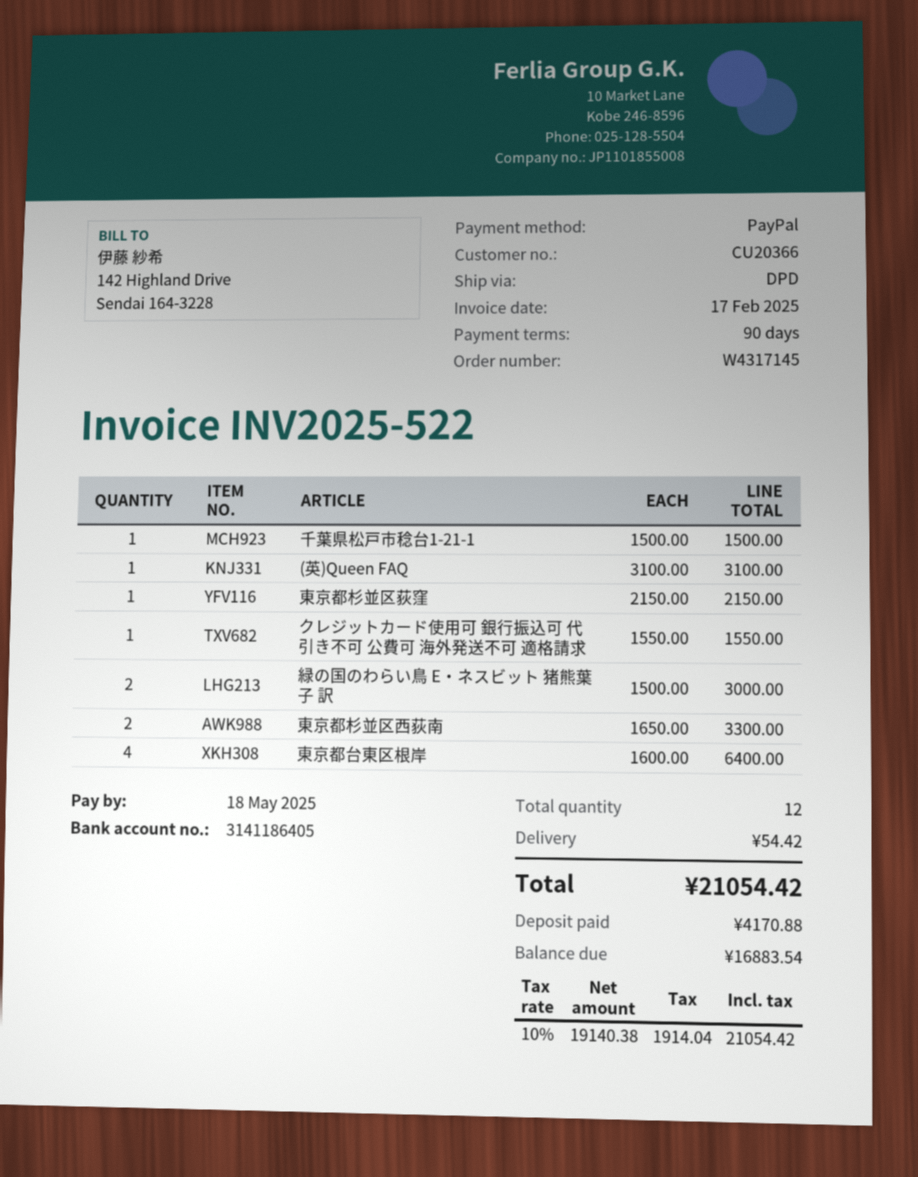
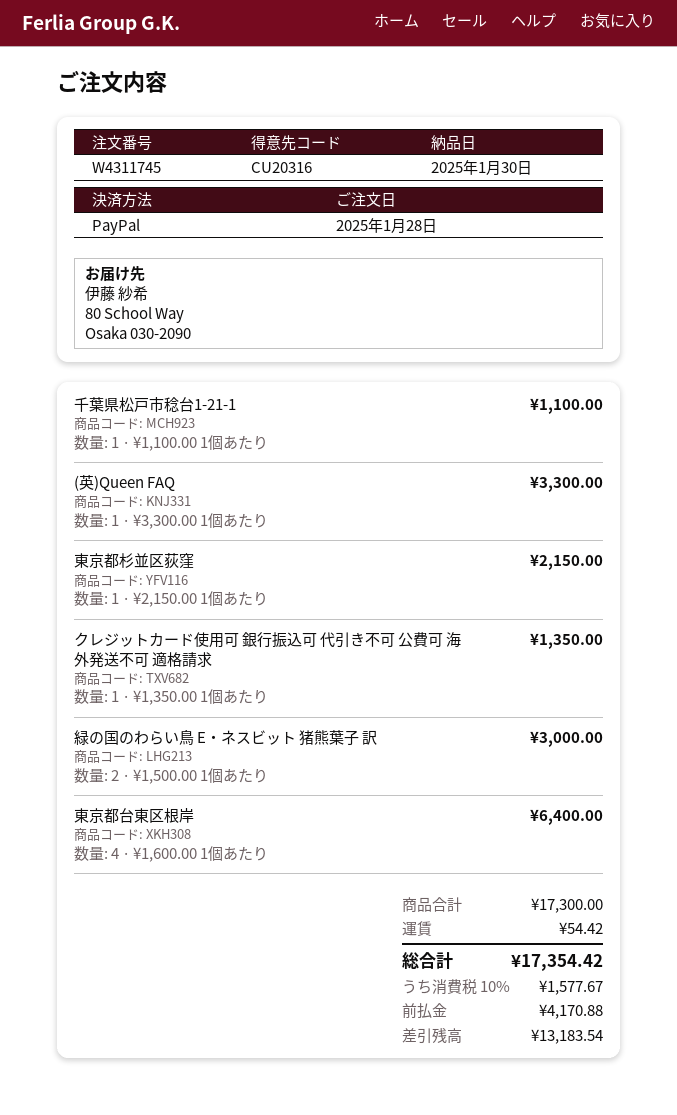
order number: W4317145 -> W4311745
customer number: CU20366 -> CU20316
千葉県松戸市稔台1-21-1: 1 x 1500.00 = 1500.00 -> 1 x 1100.00 = 1100.00
(英)Queen FAQ: 1 x 3100.00 = 3100.00 -> 1 x 3300.00 = 3300.00
クレジットカード使用可 銀行振込可 代引き不可 公費可 海外発送不可 適格請求: 1 x 1550.00 = 1550.00 -> 1 x 1350.00 = 1350.00
東京都杉並区西荻南: 2 x 1650.00 = 3300.00 -> none
tax: 10% = 1914.04 -> 10% = 1577.67
total: 21054.42 -> 17354.42
balance: 16883.54 -> 13183.54

